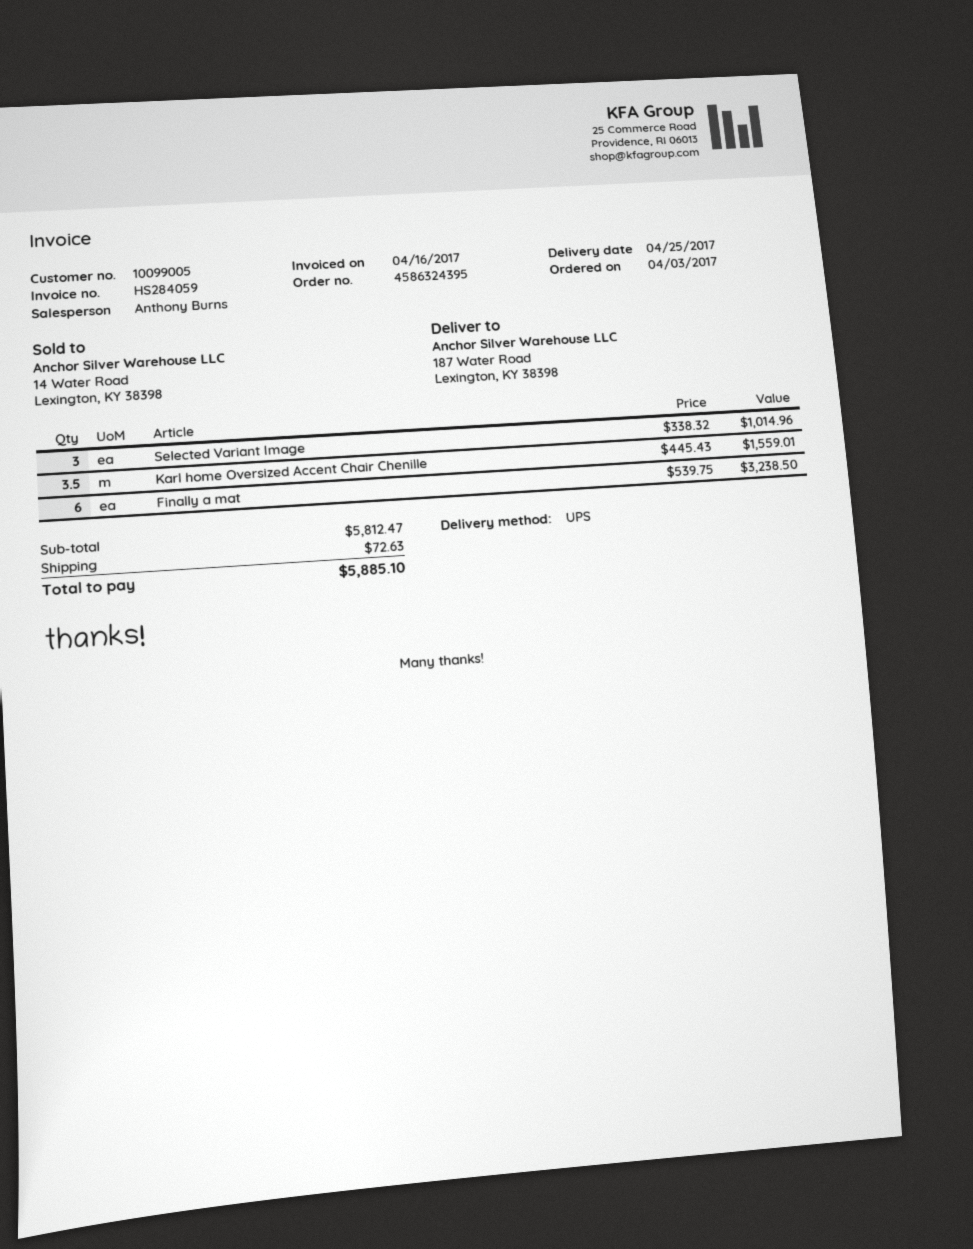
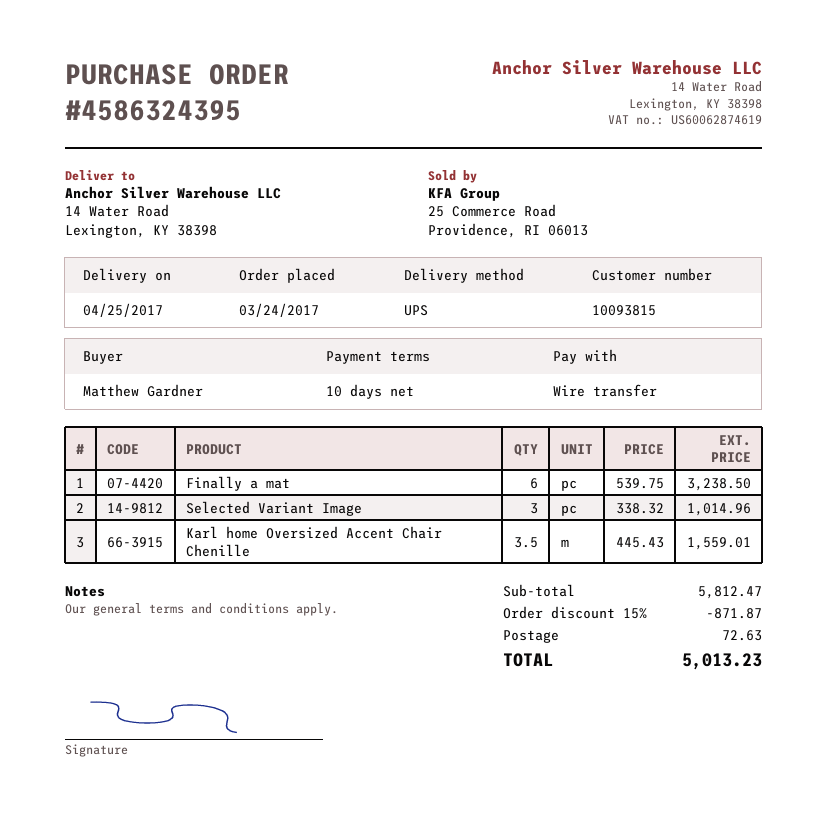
order date: 2017-04-03 -> 2017-03-24
customer number: 10099005 -> 10093815
ship to: 187 Water Road, Lexington, KY 38398 -> 14 Water Road, Lexington, KY 38398
discount: none -> 15% = 871.87
total: 5885.10 -> 5013.23

